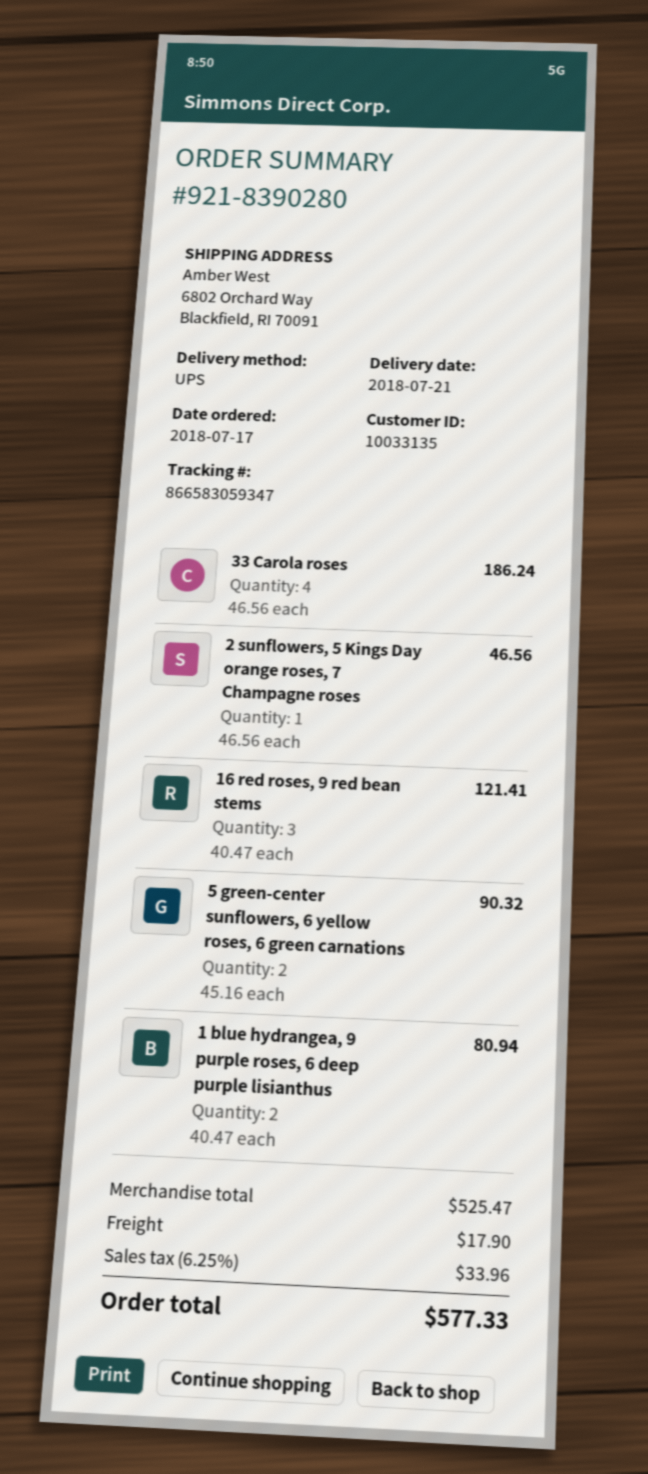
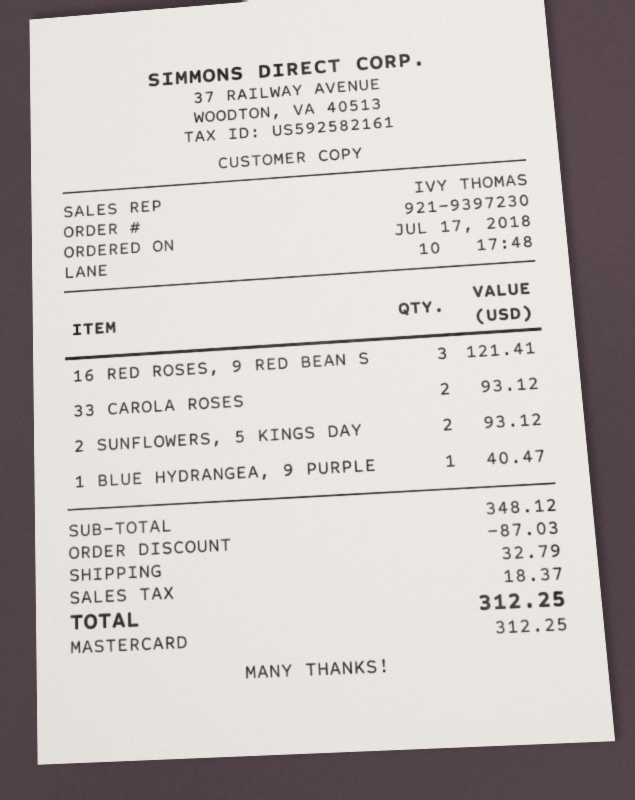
order number: 921-8390280 -> 921-9397230
33 Carola roses: 4 for 186.24 -> 2 for 93.12
2 sunflowers, 5 Kings Day orange roses, 7 Champagne roses: 1 for 46.56 -> 2 for 93.12
5 green-center sunflowers, 6 yellow roses, 6 green carnations: 2 for 90.32 -> none
1 blue hydrangea, 9 purple roses, 6 deep purple lisianthus: 2 for 80.94 -> 1 for 40.47
subtotal: 525.47 -> 348.12
discount: none -> 87.03
shipping: 17.90 -> 32.79
tax: 33.96 -> 18.37
total: 577.33 -> 312.25

